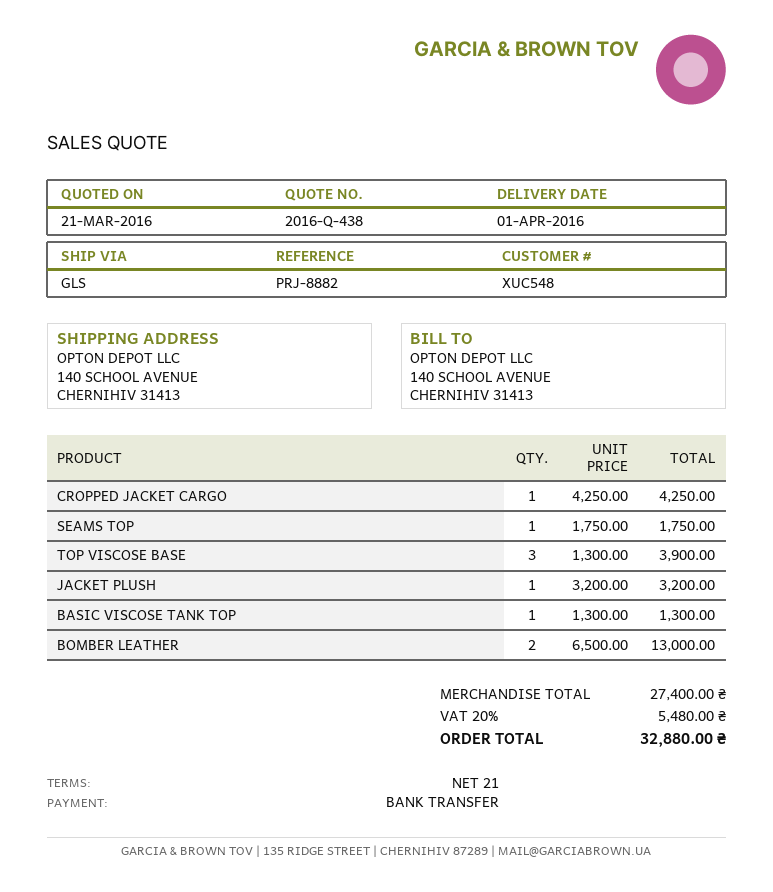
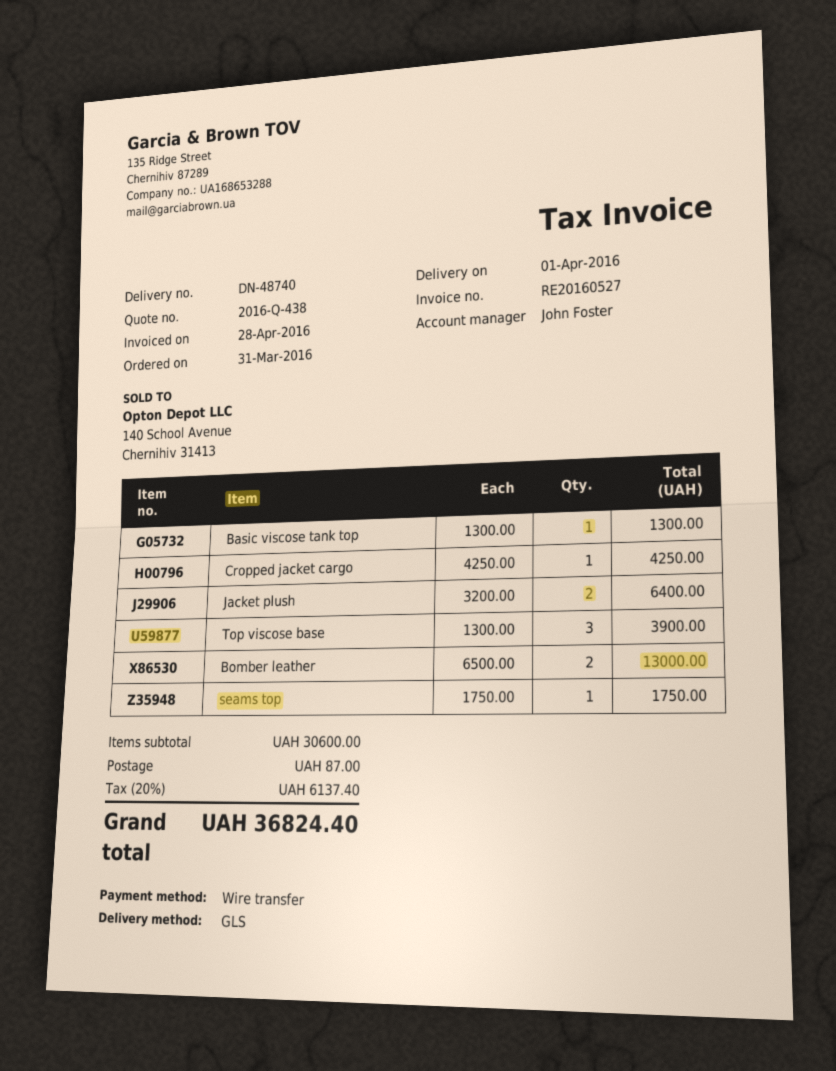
JACKET PLUSH: 1 x 3200.00 = 3200.00 -> 2 x 3200.00 = 6400.00
subtotal: 27400.00 -> 30600.00
shipping: none -> 87.00
tax: 20% = 5480.00 -> 20% = 6137.40
total: 32880.00 -> 36824.40

